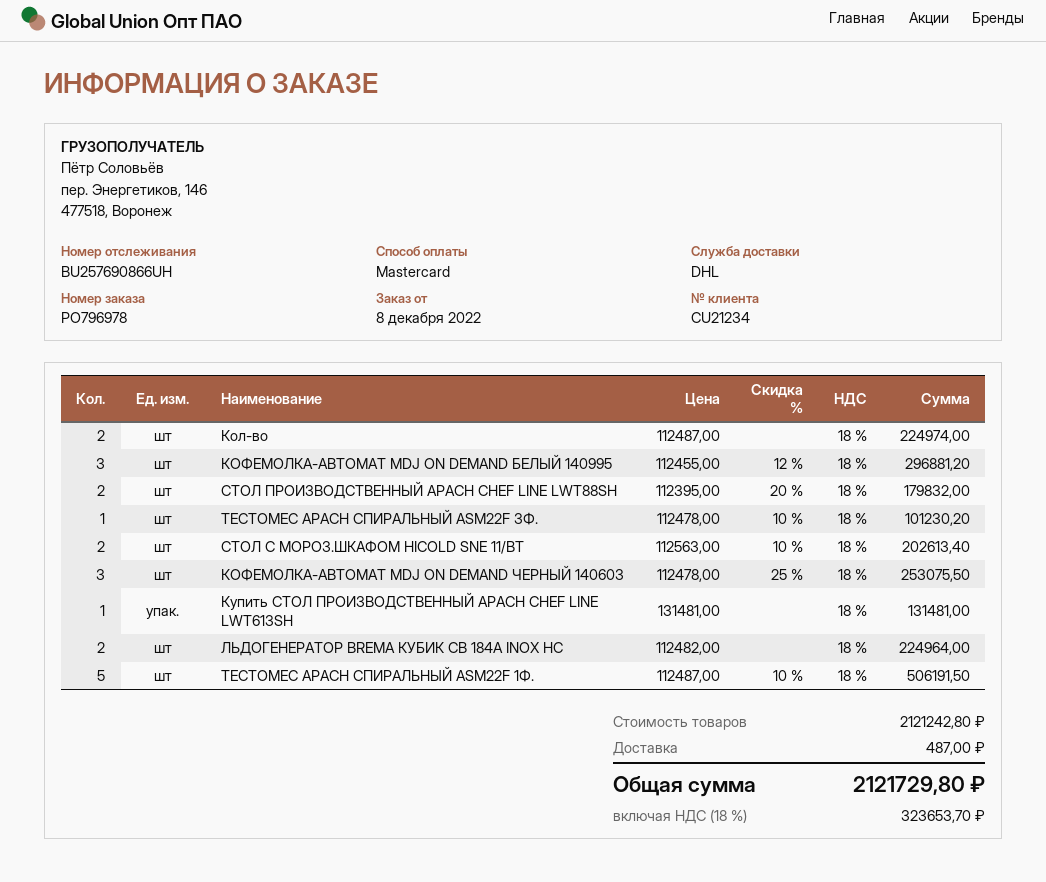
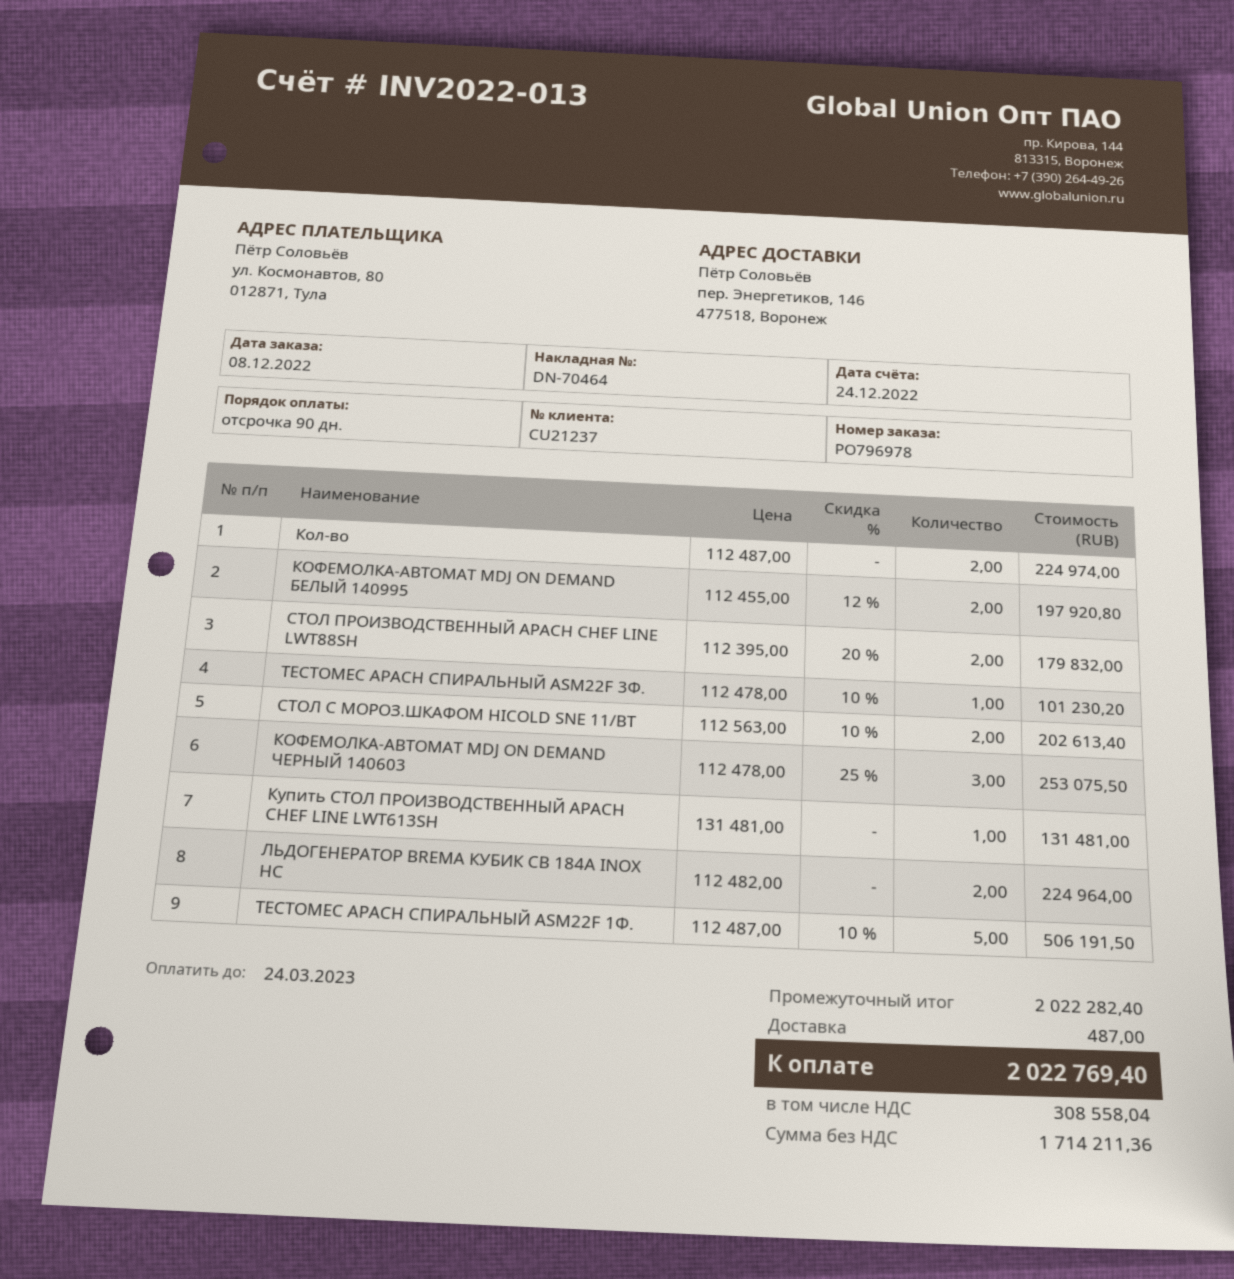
customer number: CU21234 -> CU21237
КОФЕМОЛКА-АВТОМАТ MDJ ON DEMAND БЕЛЫЙ 140995: 3 x 112455.00 - 12% = 296881.20 -> 2 x 112455.00 - 12% = 197920.80
subtotal: 2121242.80 -> 2022282.40
tax: 323653.70 -> 308558.04
total: 2121729.80 -> 2022769.40

